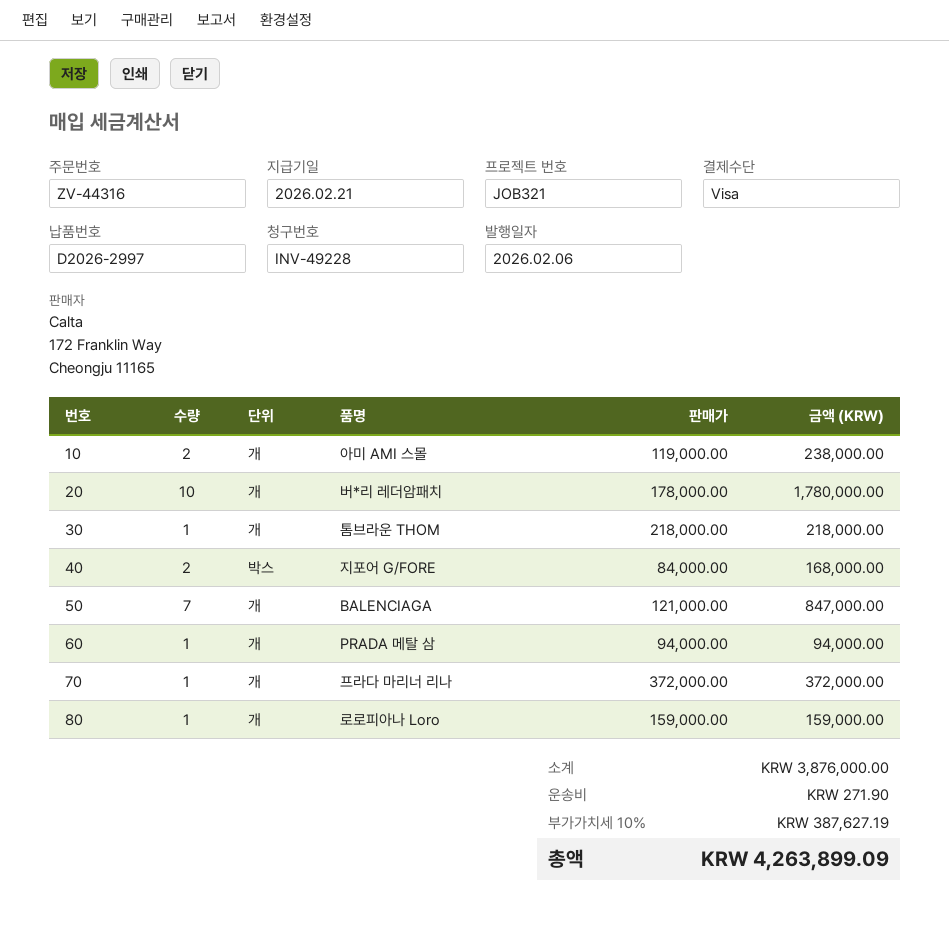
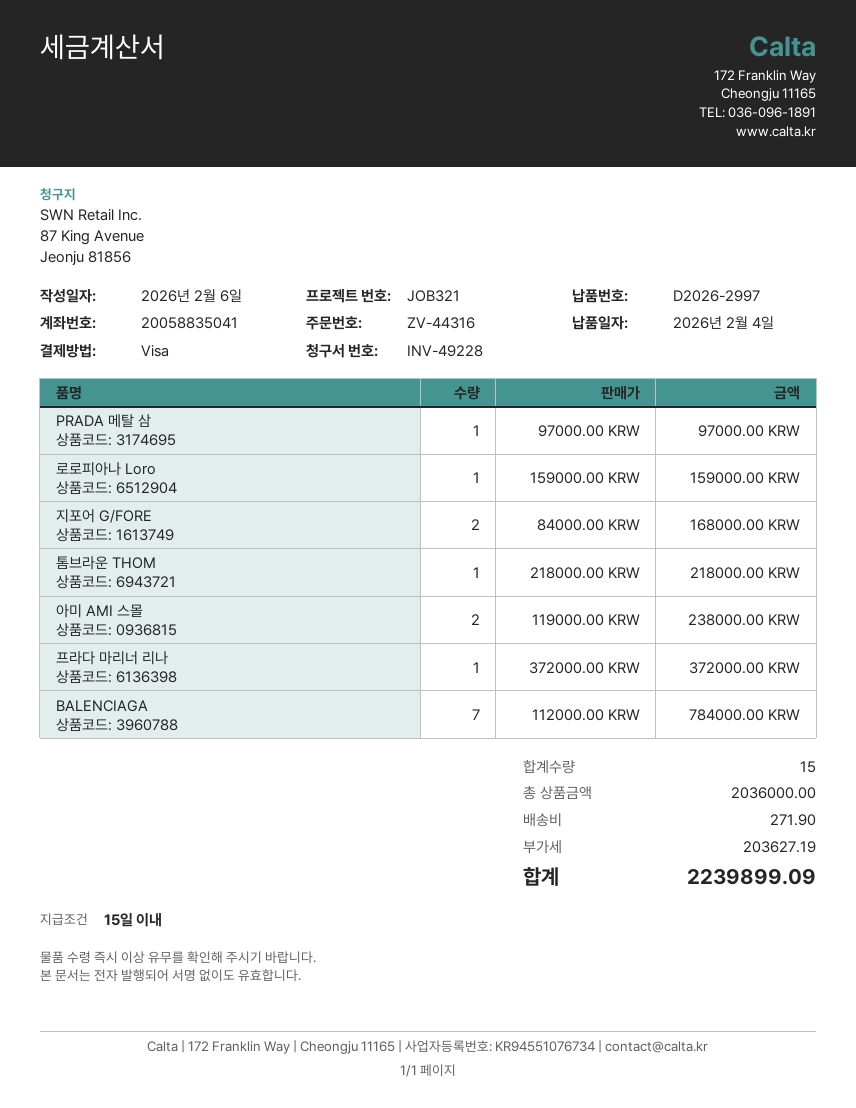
버*리 레더암패치: 10 x 178000.00 = 1780000.00 -> none
BALENCIAGA: 7 x 121000.00 = 847000.00 -> 7 x 112000.00 = 784000.00
PRADA 메탈 삼: 1 x 94000.00 = 94000.00 -> 1 x 97000.00 = 97000.00
subtotal: 3876000.00 -> 2036000.00
tax: 387627.19 -> 203627.19
total: 4263899.09 -> 2239899.09

